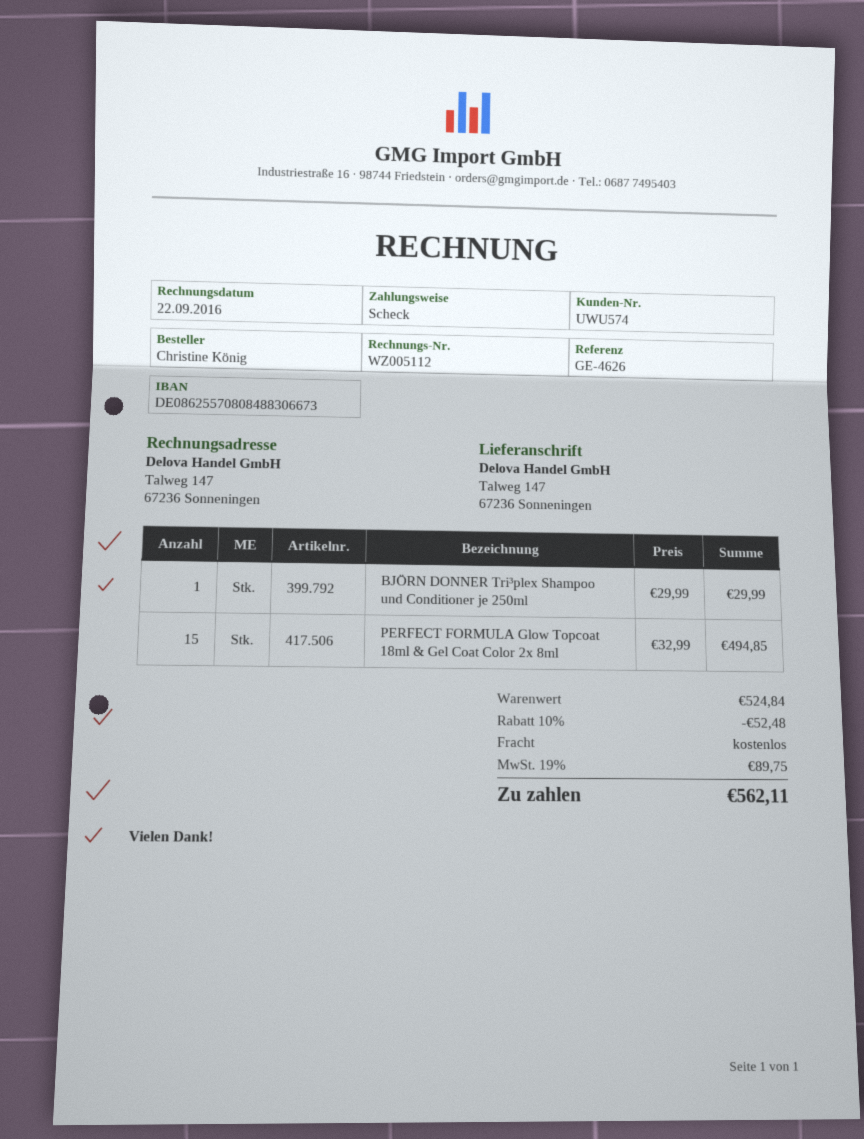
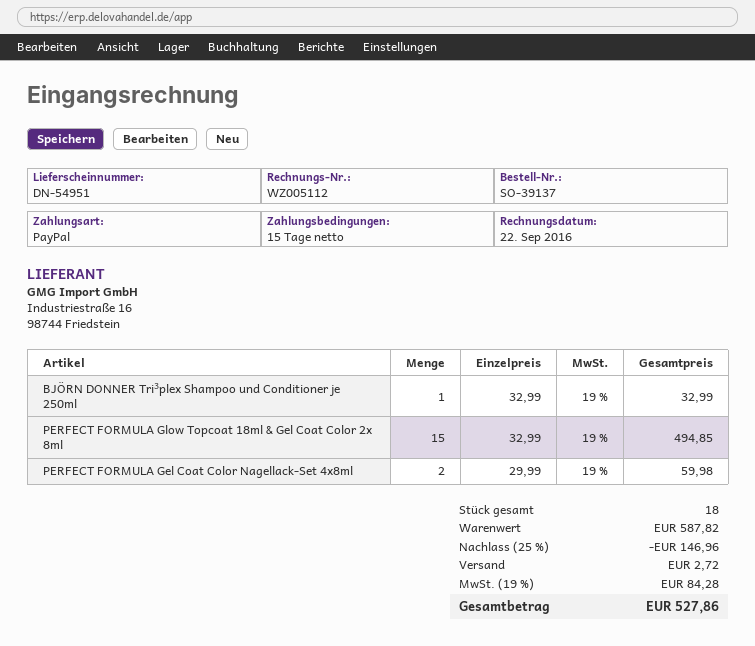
payment method: cheque -> PayPal
BJÖRN DONNER Tri³plex Shampoo und Conditioner je 250ml: 1 x 29.99 = 29.99 -> 1 x 32.99 = 32.99
PERFECT FORMULA Gel Coat Color Nagellack-Set 4x8ml: none -> 2 x 29.99 = 59.98
subtotal: 524.84 -> 587.82
discount: 10% = 52.48 -> 25% = 146.96
shipping: 0.00 -> 2.72
tax: 19% = 89.75 -> 19% = 84.28
total: 562.11 -> 527.86

